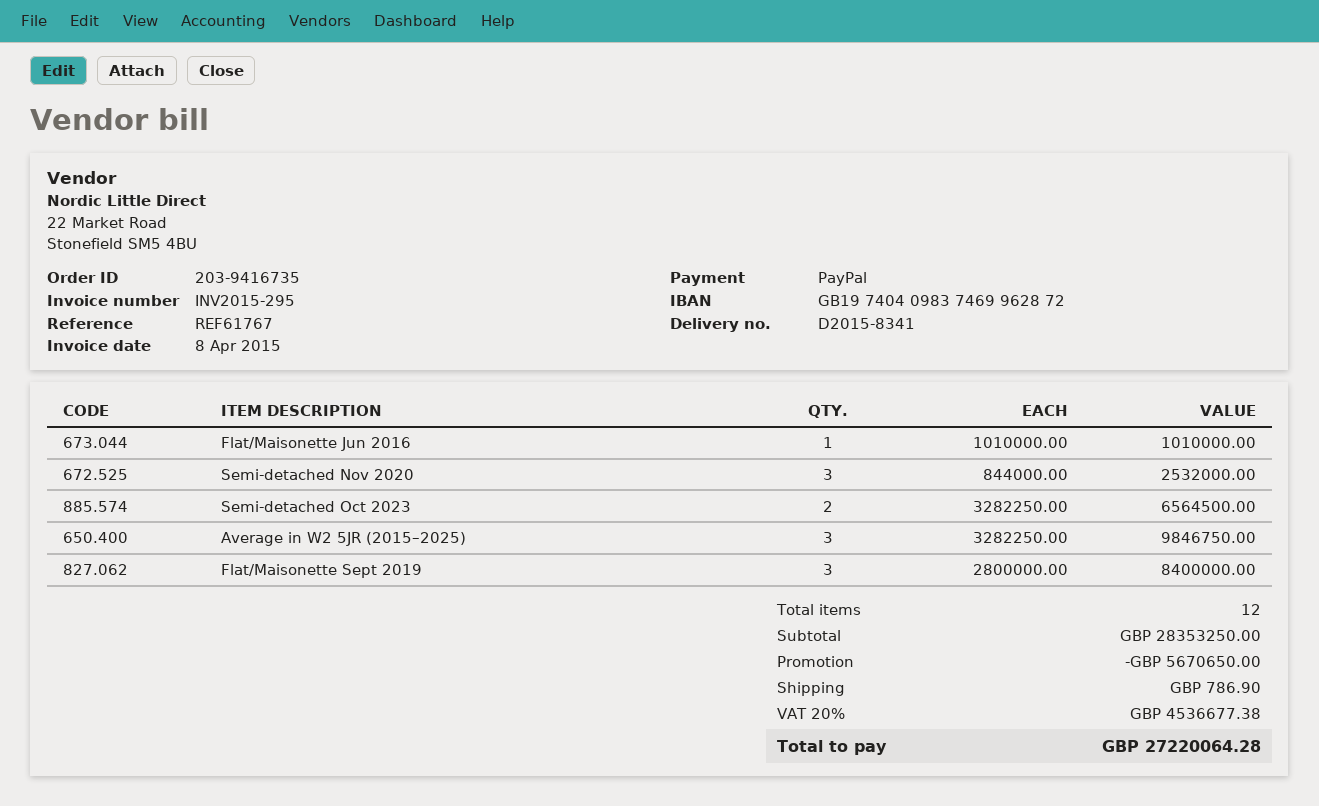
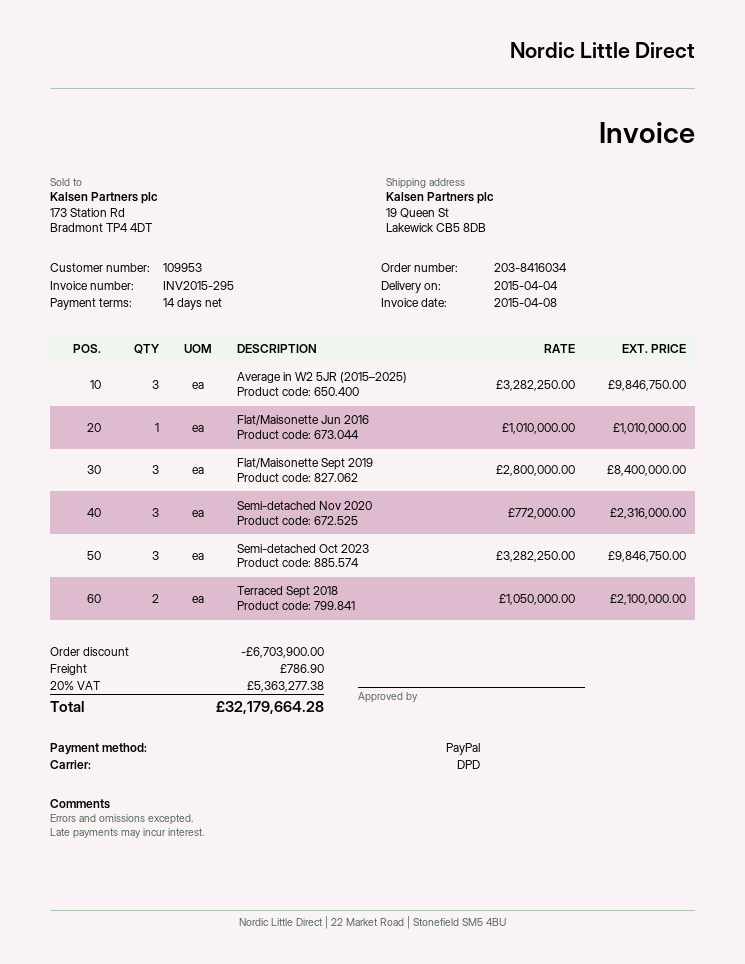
order number: 203-9416735 -> 203-8416034
Semi-detached Nov 2020: 3 x 844000.00 = 2532000.00 -> 3 x 772000.00 = 2316000.00
Semi-detached Oct 2023: 2 x 3282250.00 = 6564500.00 -> 3 x 3282250.00 = 9846750.00
Terraced Sept 2018: none -> 2 x 1050000.00 = 2100000.00
discount: 5670650.00 -> 6703900.00
tax: 20% = 4536677.38 -> 20% = 5363277.38
total: 27220064.28 -> 32179664.28

